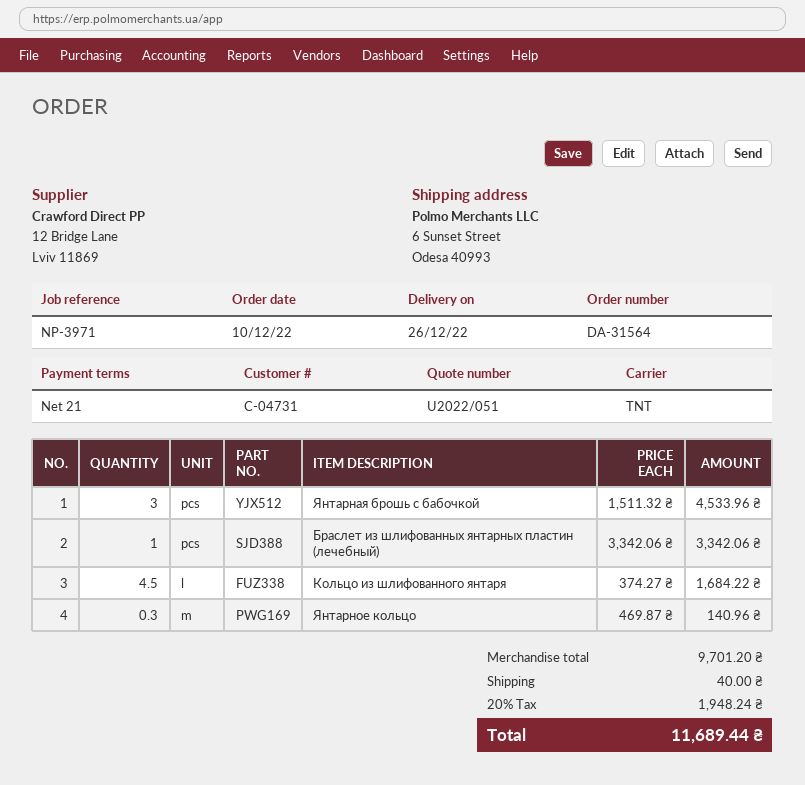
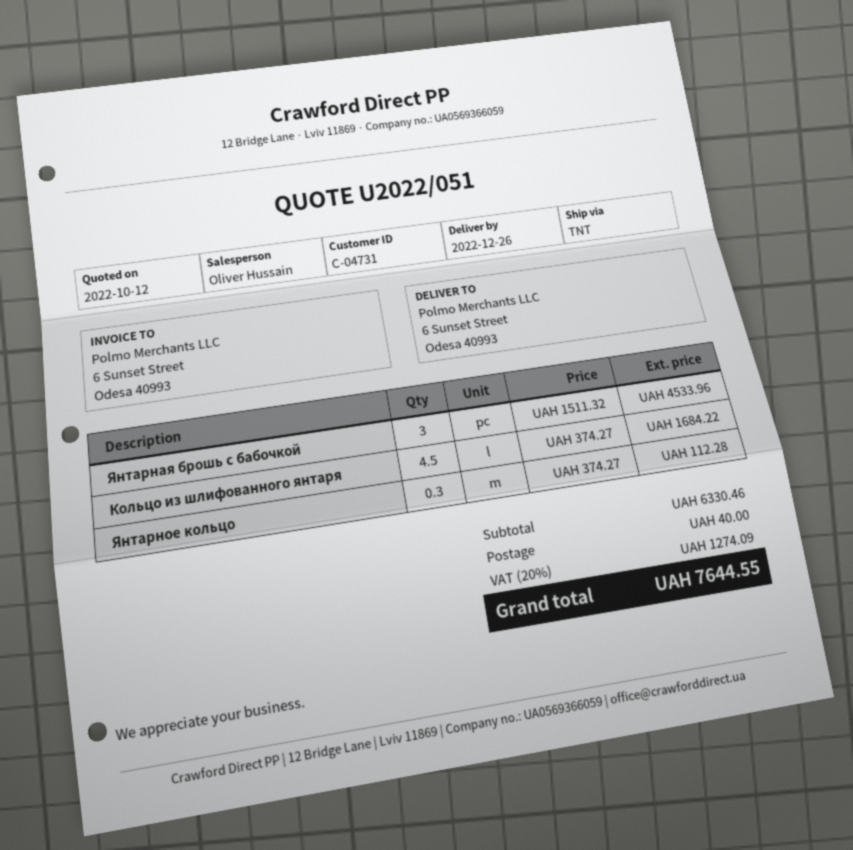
Браслет из шлифованных янтарных пластин (лечебный): 1 x 3342.06 = 3342.06 -> none
Янтарное кольцо: 0.3 x 469.87 = 140.96 -> 0.3 x 374.27 = 112.28
subtotal: 9701.20 -> 6330.46
tax: 20% = 1948.24 -> 20% = 1274.09
total: 11689.44 -> 7644.55

